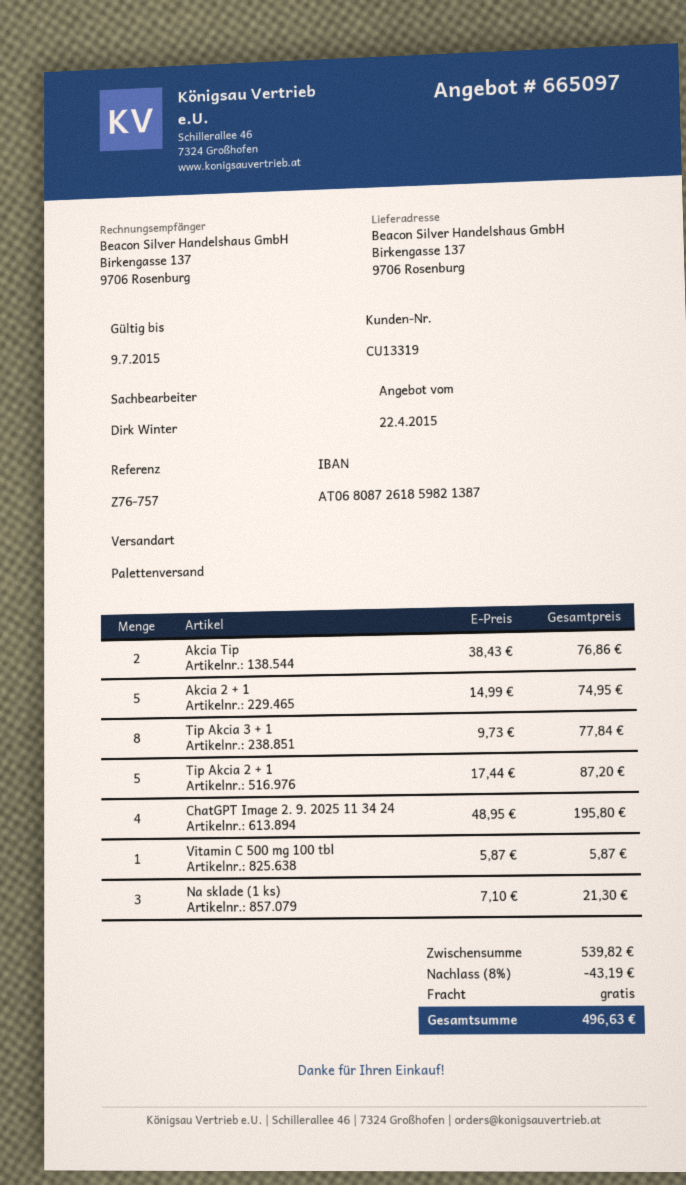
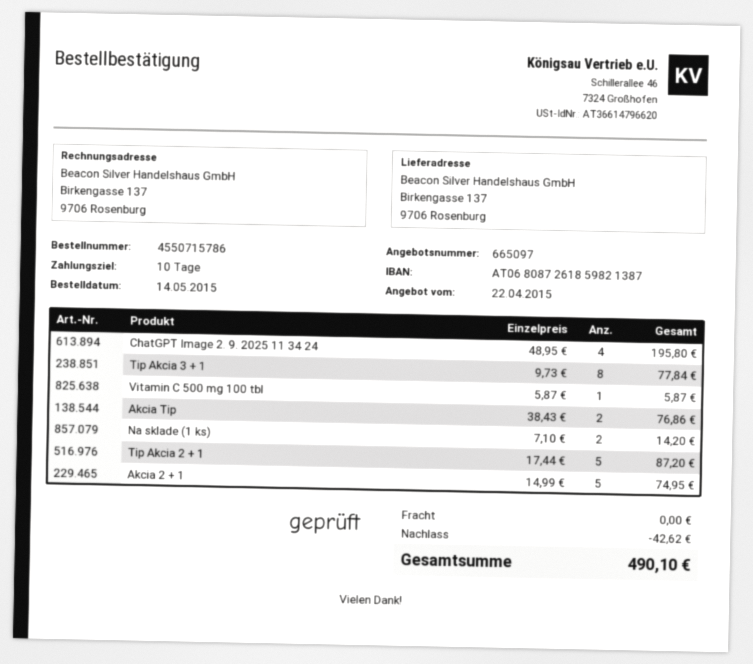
Na sklade (1 ks): 3 x 7.10 = 21.30 -> 2 x 7.10 = 14.20
discount: 43.19 -> 42.62
total: 496.63 -> 490.10

